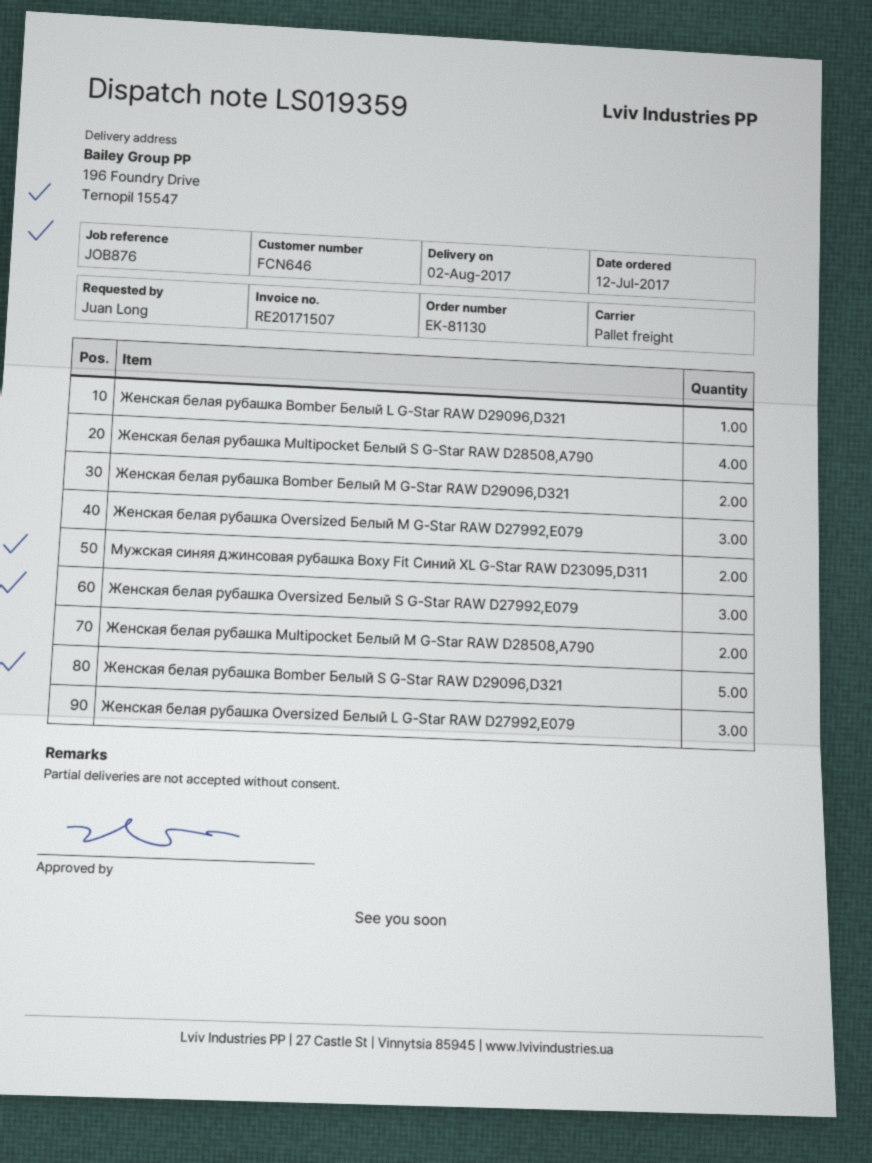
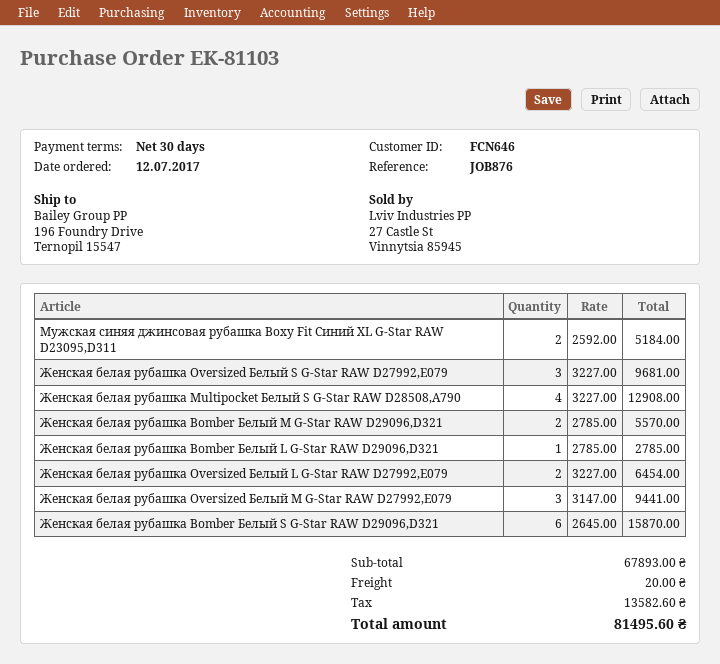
order number: EK-81130 -> EK-81103
Женская белая рубашка Multipocket Белый M G-Star RAW D28508,A790: 2 -> none
Женская белая рубашка Bomber Белый S G-Star RAW D29096,D321: 5 -> 6
Женская белая рубашка Oversized Белый L G-Star RAW D27992,E079: 3 -> 2

